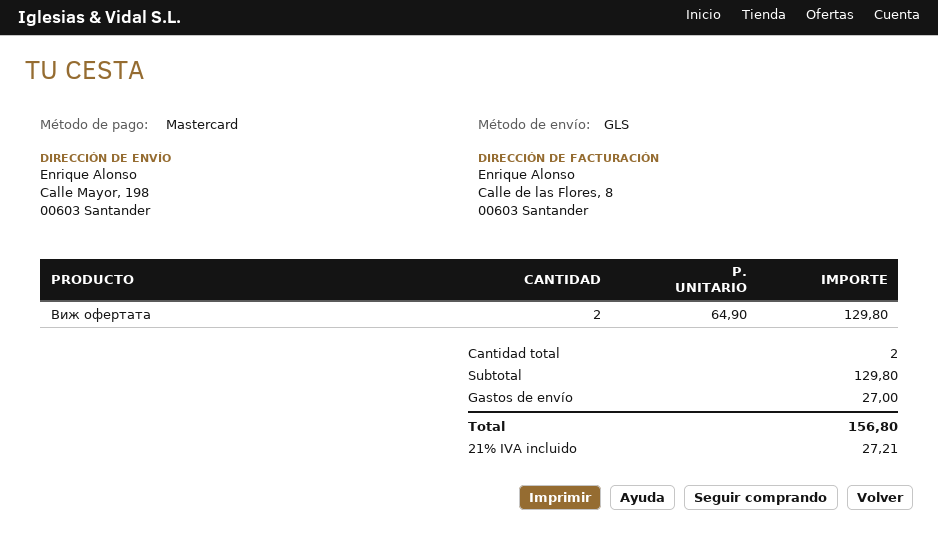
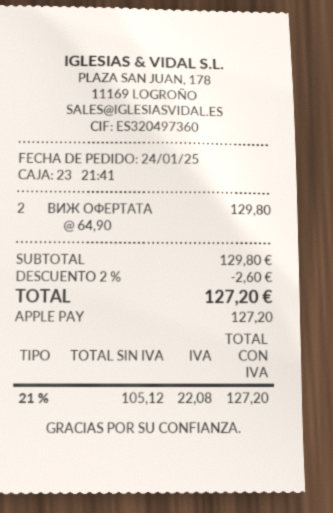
payment method: Mastercard -> Apple Pay
discount: none -> 2% = 2.60
shipping: 27.00 -> none
tax: 21% = 27.21 -> 21% = 22.08
total: 156.80 -> 127.20

